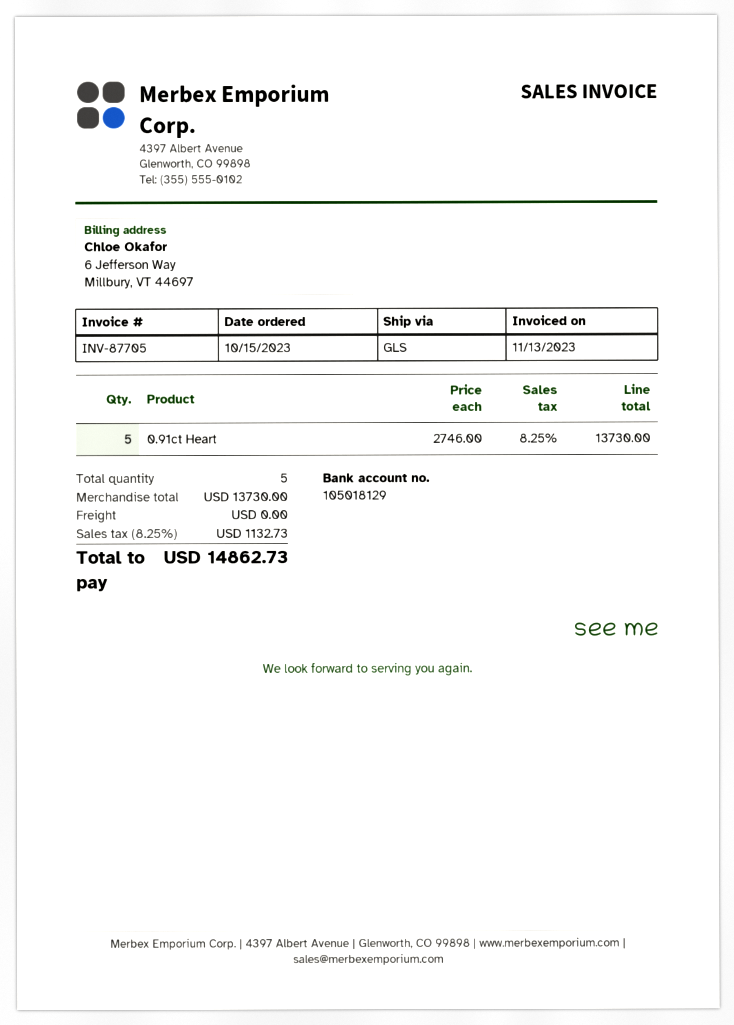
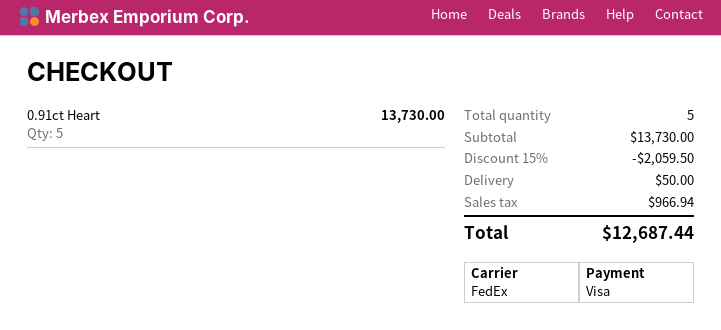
shipping method: GLS -> FedEx
discount: none -> 15% = 2059.50
shipping: 0.00 -> 50.00
tax: 1132.73 -> 966.94
total: 14862.73 -> 12687.44

